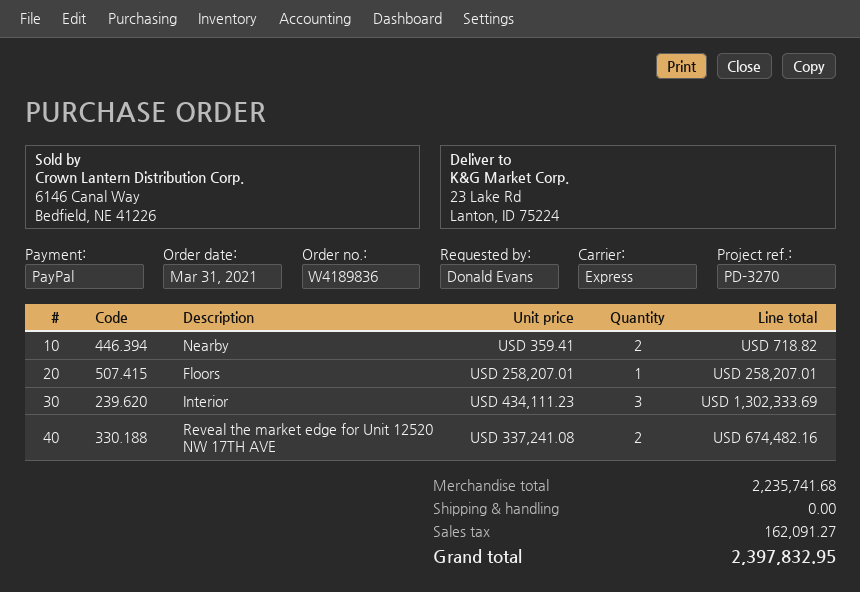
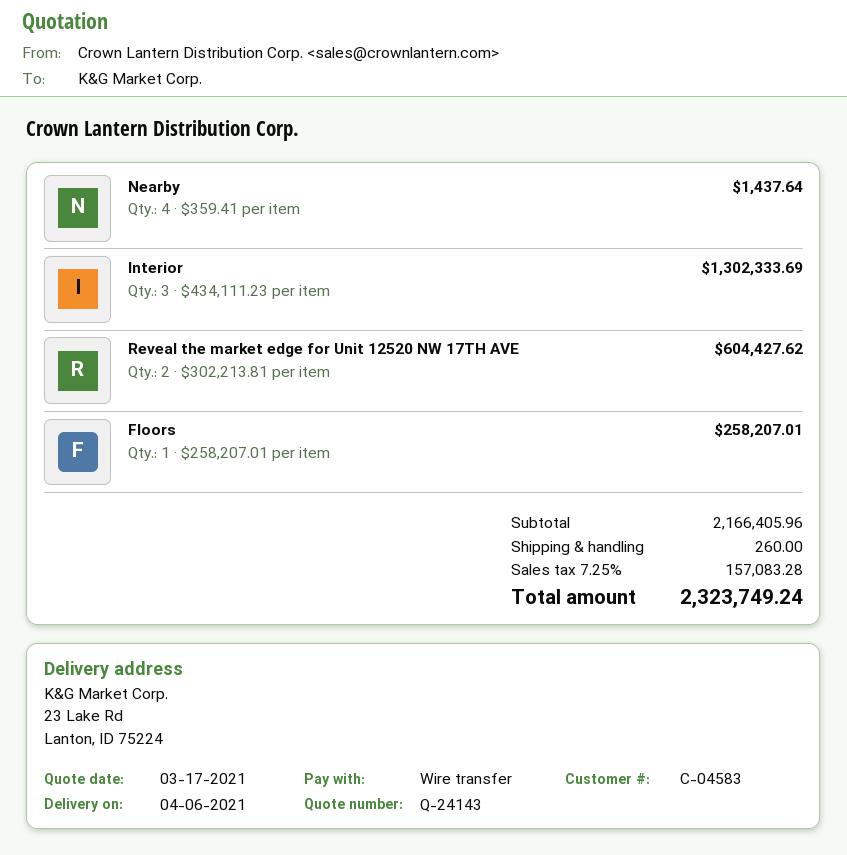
payment method: PayPal -> bank transfer
Nearby: 2 x 359.41 = 718.82 -> 4 x 359.41 = 1437.64
Reveal the market edge for Unit 12520 NW 17TH AVE: 2 x 337241.08 = 674482.16 -> 2 x 302213.81 = 604427.62
subtotal: 2235741.68 -> 2166405.96
shipping: 0.00 -> 260.00
tax: 162091.27 -> 157083.28
total: 2397832.95 -> 2323749.24

